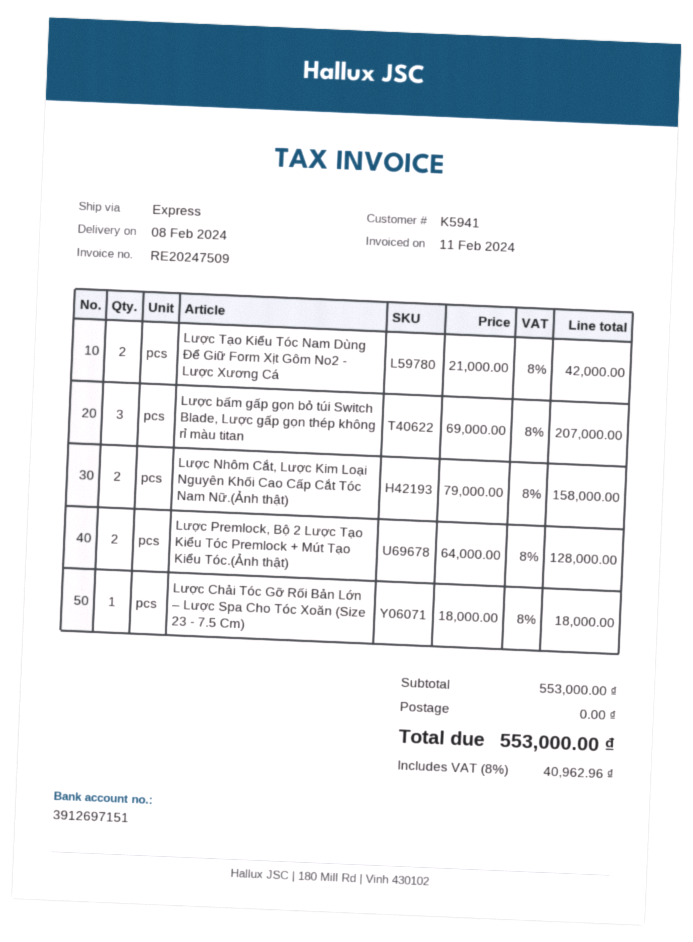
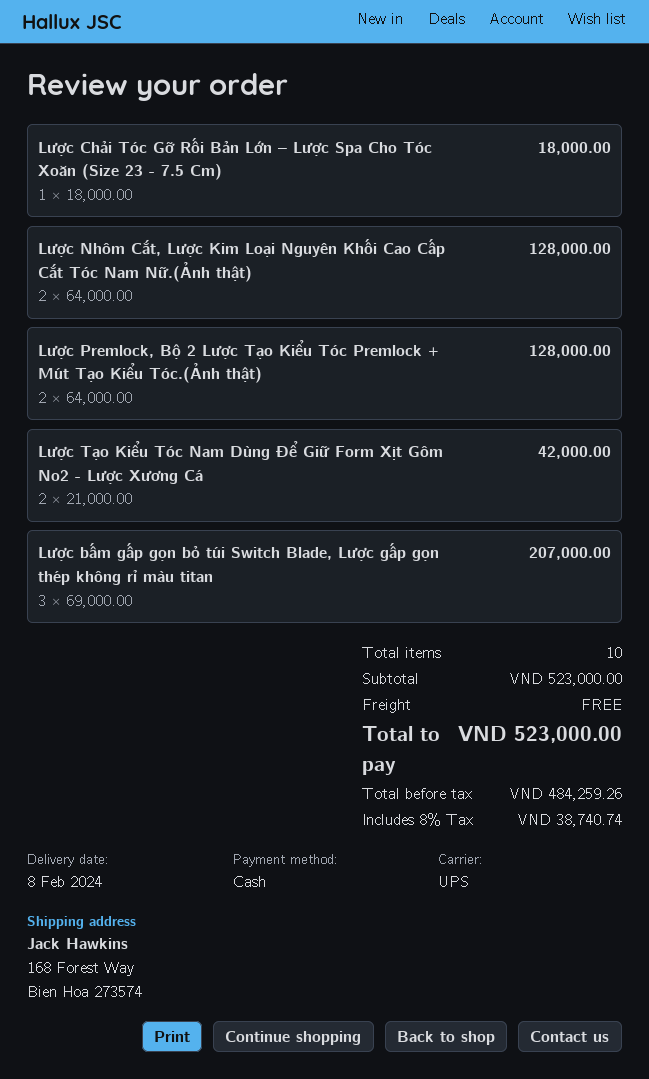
shipping method: express -> UPS
Lược Nhôm Cắt, Lược Kim Loại Nguyên Khối Cao Cấp Cắt Tóc Nam Nữ.(Ảnh thật): 2 x 79000.00 = 158000.00 -> 2 x 64000.00 = 128000.00
subtotal: 553000.00 -> 523000.00
tax: 8% = 40962.96 -> 8% = 38740.74
total: 553000.00 -> 523000.00

